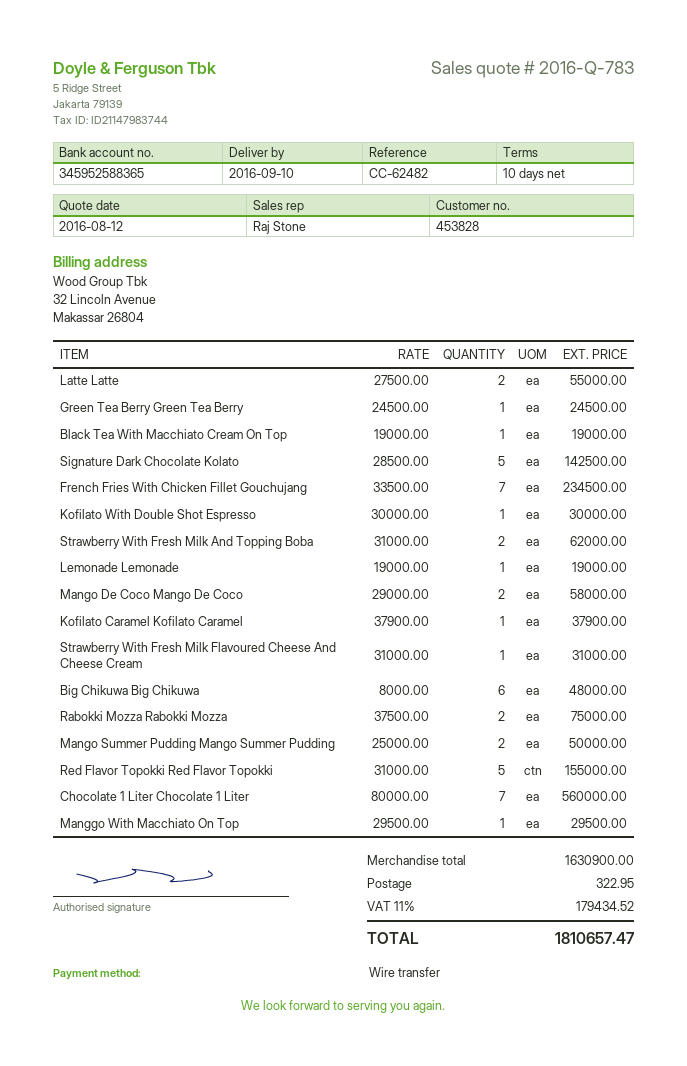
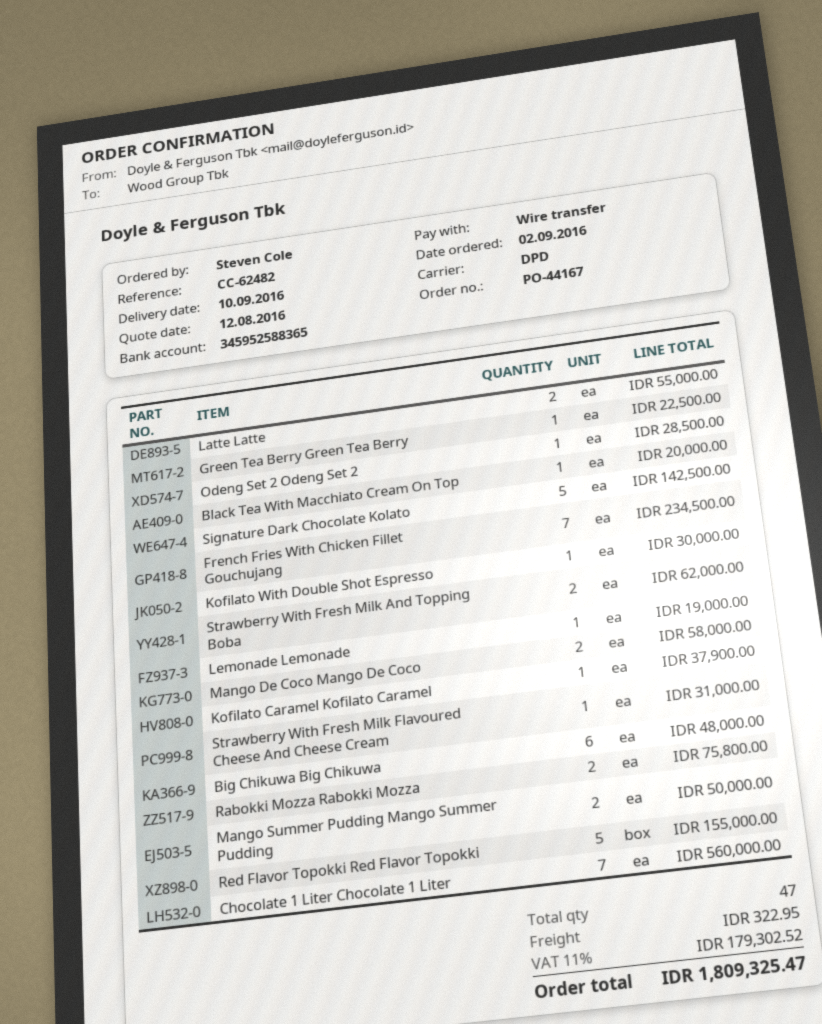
Green Tea Berry Green Tea Berry: 1 for 24500.00 -> 1 for 22500.00
Black Tea With Macchiato Cream On Top: 1 for 19000.00 -> 1 for 20000.00
Rabokki Mozza Rabokki Mozza: 2 for 75000.00 -> 2 for 75800.00
Manggo With Macchiato On Top: 1 for 29500.00 -> none
Odeng Set 2 Odeng Set 2: none -> 1 for 28500.00
tax: 11% = 179434.52 -> 11% = 179302.52
total: 1810657.47 -> 1809325.47

